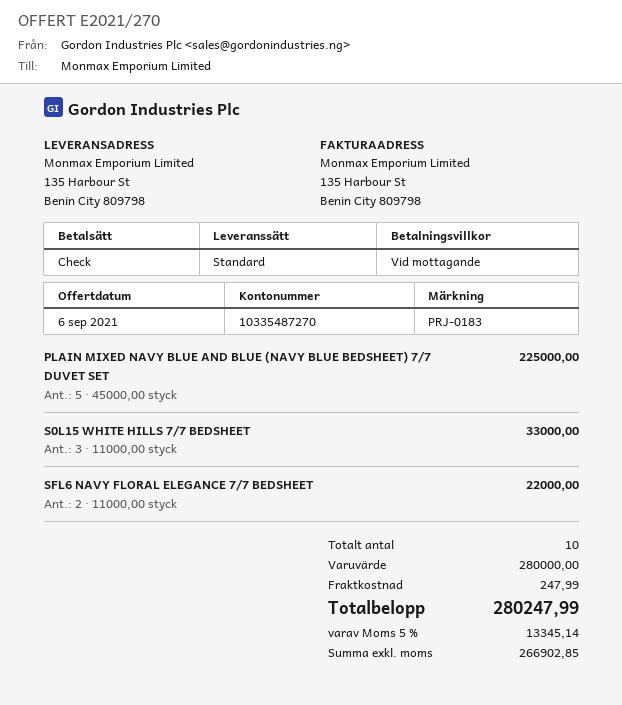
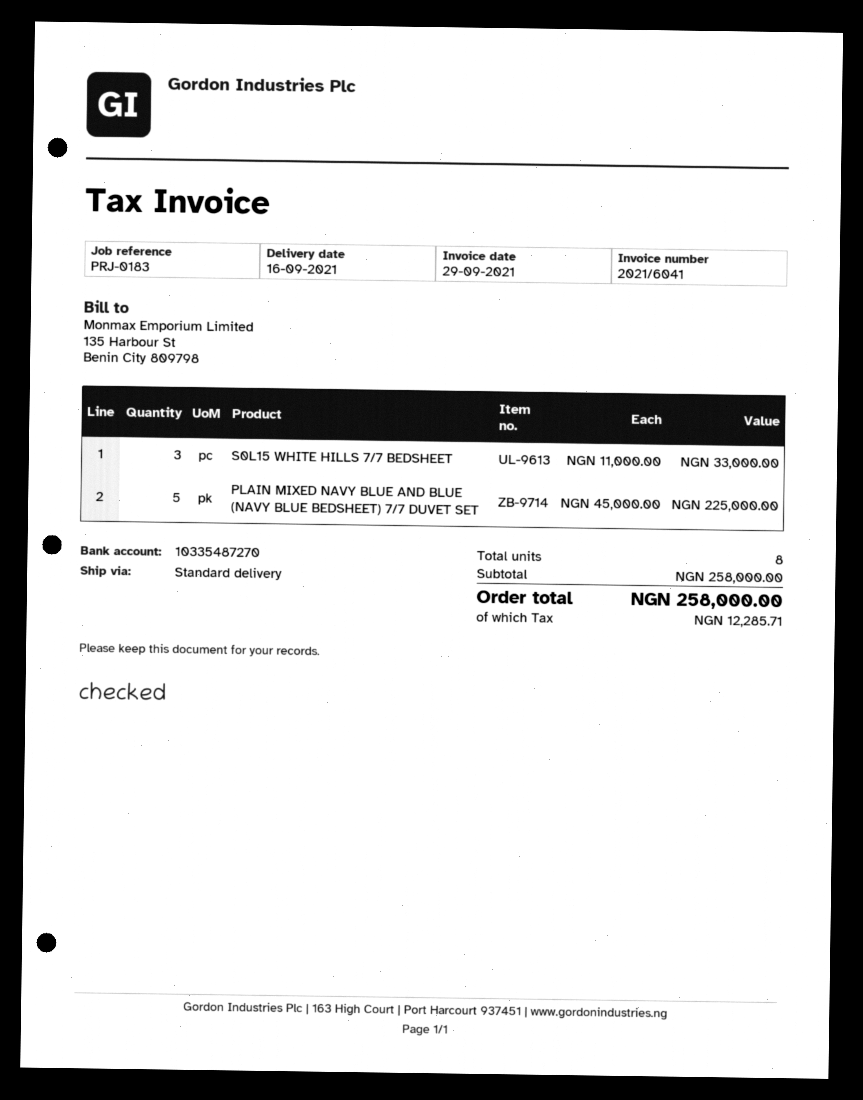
SFL6 NAVY FLORAL ELEGANCE 7/7 BEDSHEET: 2 x 11000.00 = 22000.00 -> none
total quantity: 10 -> 8
subtotal: 280000.00 -> 258000.00
shipping: 247.99 -> none
tax: 13345.14 -> 12285.71
total: 280247.99 -> 258000.00

